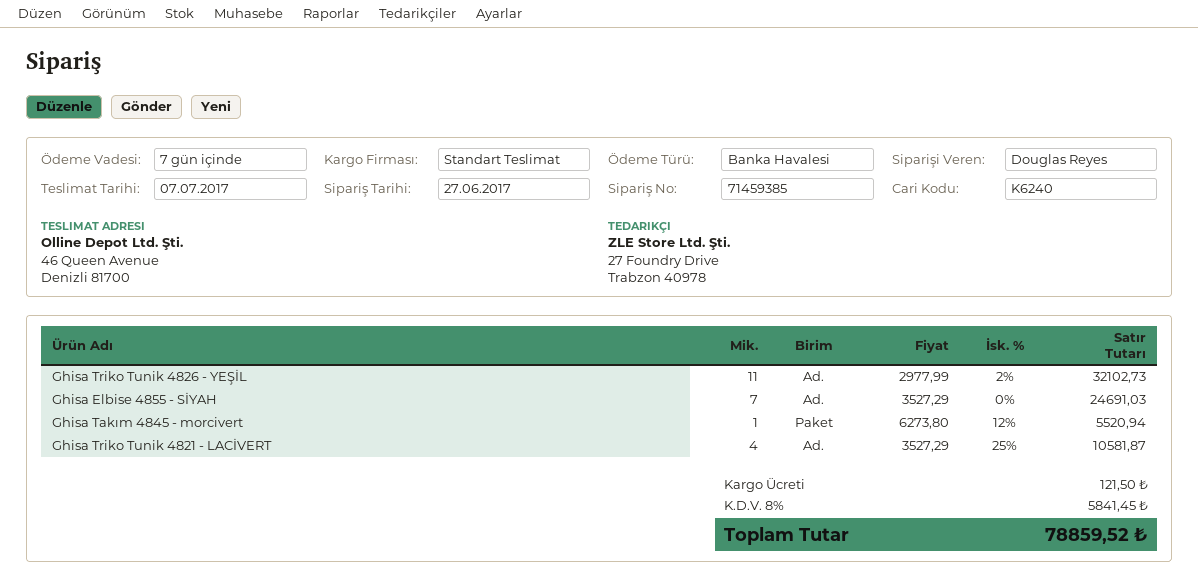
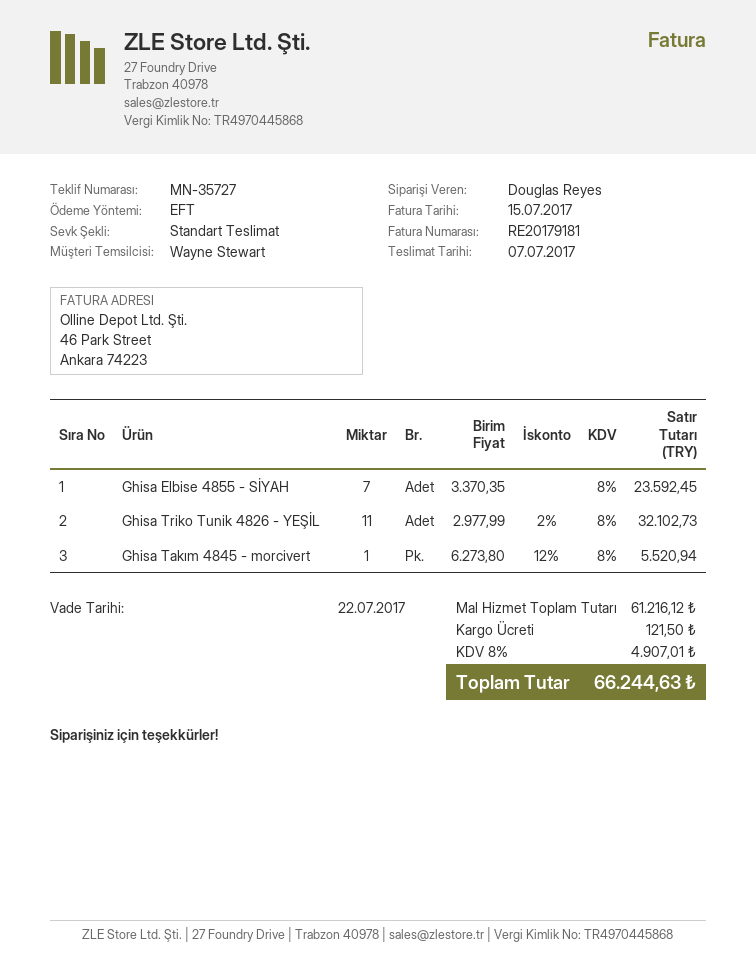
Ghisa Elbise 4855 - SİYAH: 7 x 3527.29 = 24691.03 -> 7 x 3370.35 = 23592.45
Ghisa Triko Tunik 4821 - LACİVERT: 4 x 3527.29 - 25% = 10581.87 -> none
tax: 8% = 5841.45 -> 8% = 4907.01
total: 78859.52 -> 66244.63

